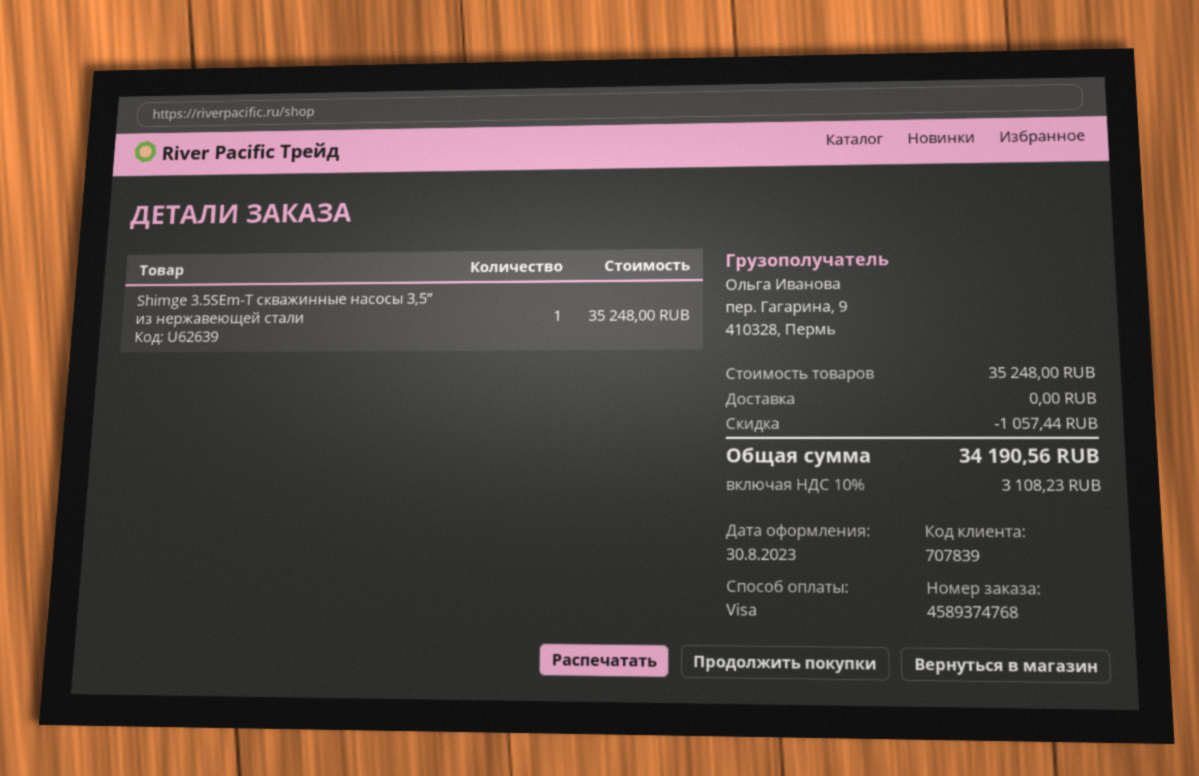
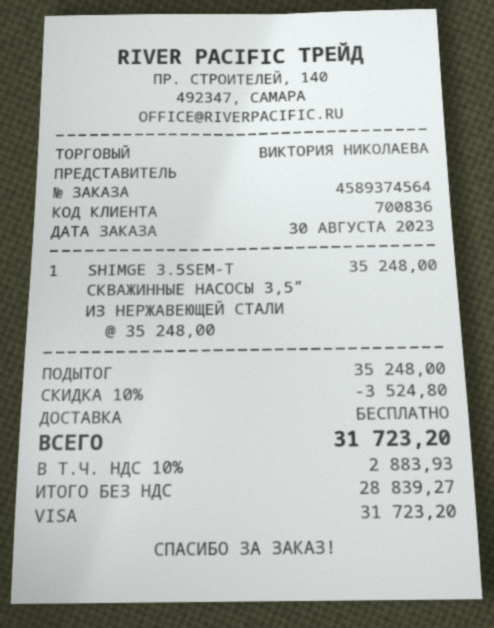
order number: 4589374768 -> 4589374564
customer number: 707839 -> 700836
discount: 1057.44 -> 3524.80
tax: 10% = 3108.23 -> 10% = 2883.93
total: 34190.56 -> 31723.20

